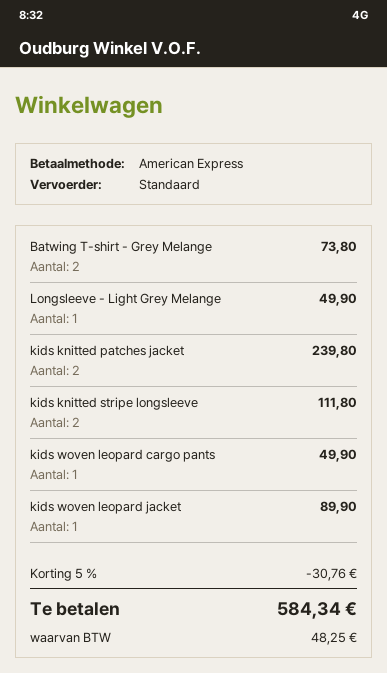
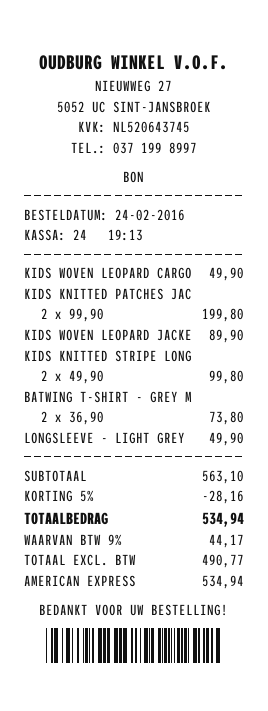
kids knitted patches jacket: 2 for 239.80 -> 2 for 199.80
kids knitted stripe longsleeve: 2 for 111.80 -> 2 for 99.80
discount: 5% = 30.76 -> 5% = 28.16
tax: 48.25 -> 44.17
total: 584.34 -> 534.94

